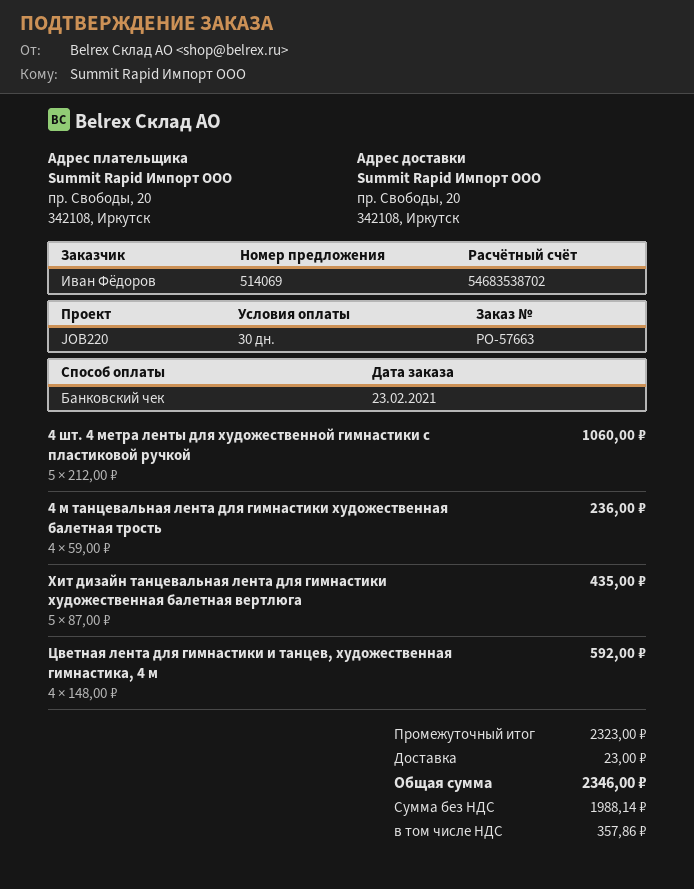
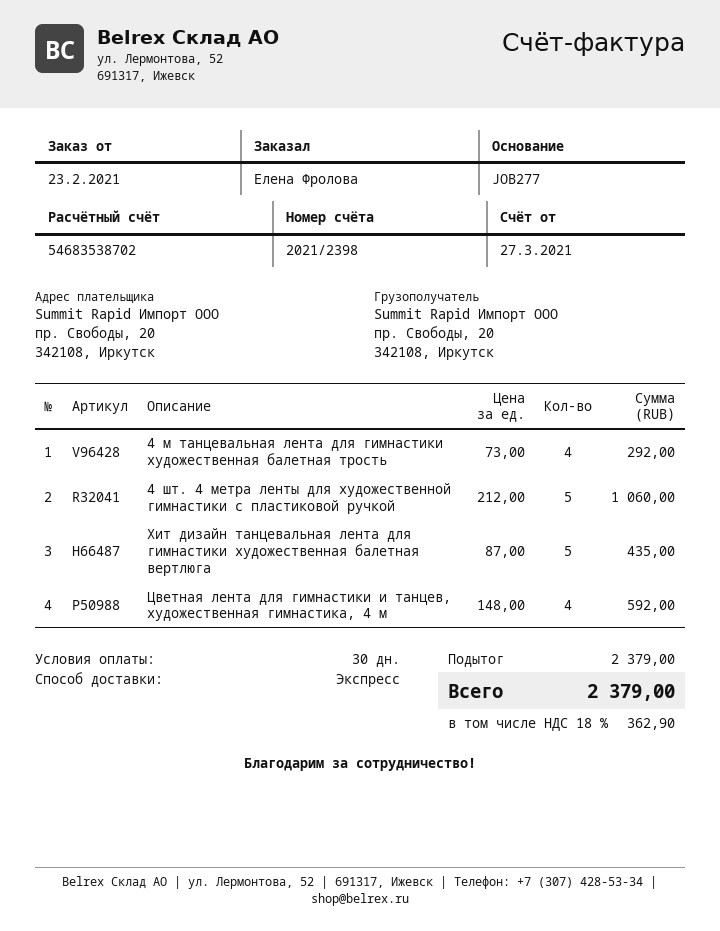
reference: JOB220 -> JOB277
ordered by: Иван Фёдоров -> Елена Фролова
4 м танцевальная лента для гимнастики художественная балетная трость: 4 x 59.00 = 236.00 -> 4 x 73.00 = 292.00
subtotal: 2323.00 -> 2379.00
shipping: 23.00 -> none
tax: 357.86 -> 362.90
total: 2346.00 -> 2379.00

